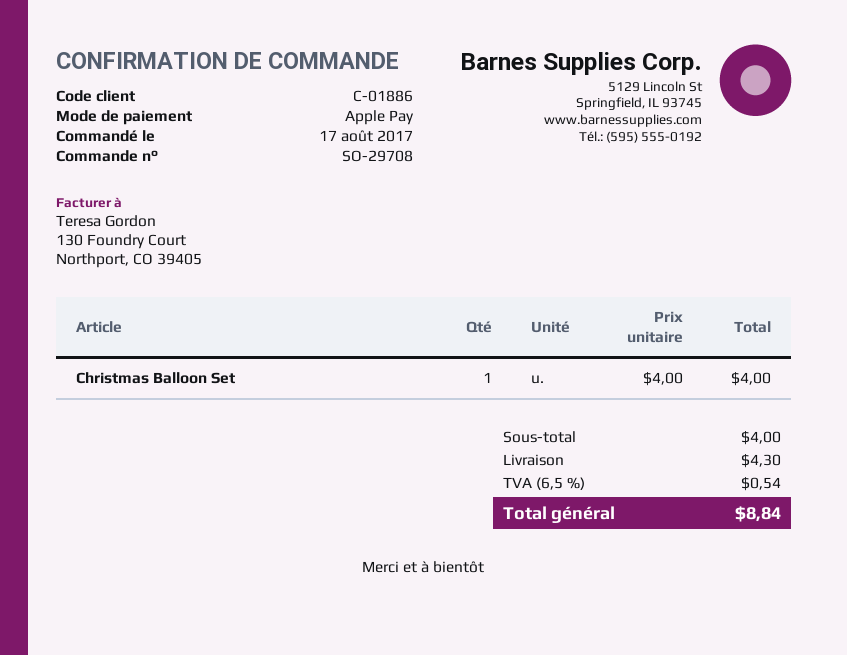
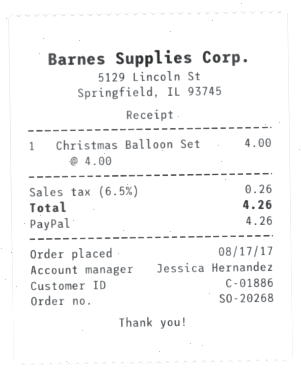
order number: SO-29708 -> SO-20268
payment method: Apple Pay -> PayPal
shipping: 4.30 -> none
tax: 6.5% = 0.54 -> 6.5% = 0.26
total: 8.84 -> 4.26

